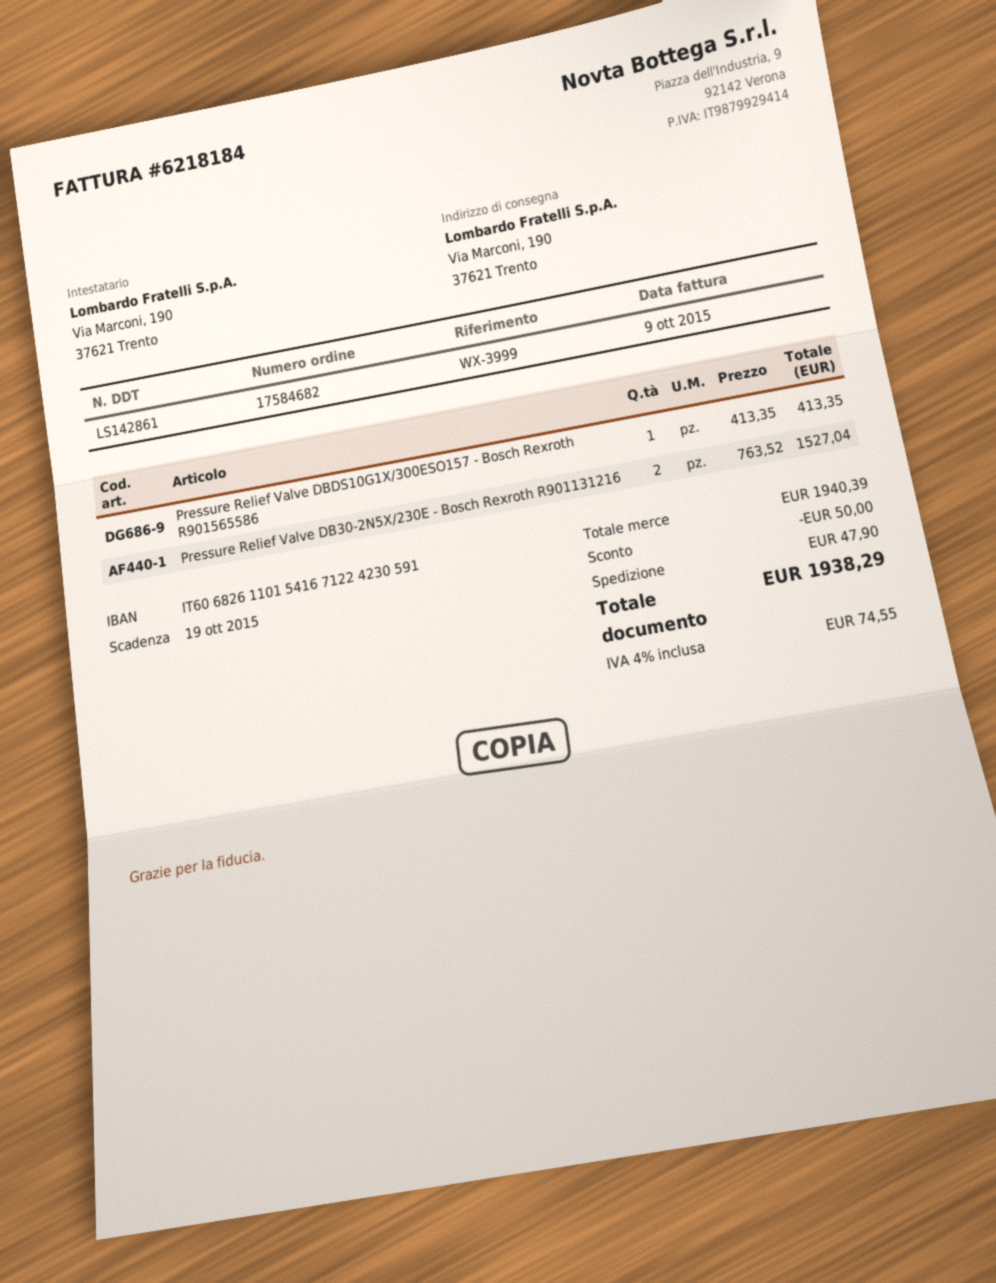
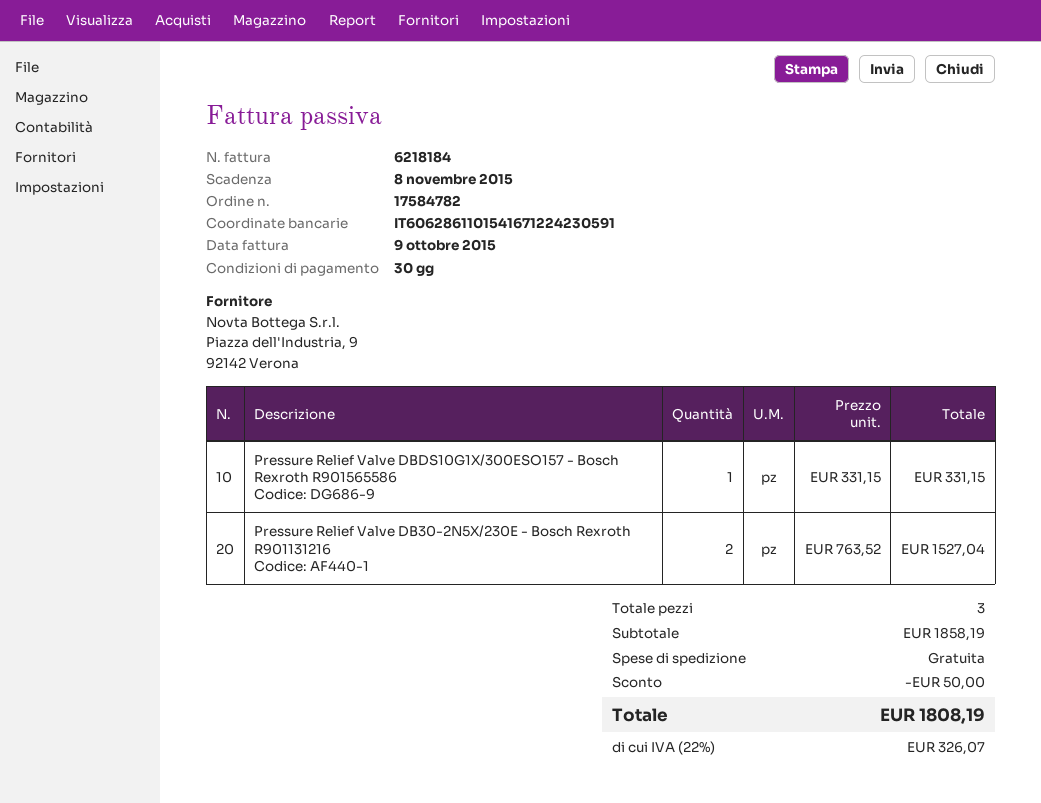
order number: 17584682 -> 17584782
due date: 2015-10-19 -> 2015-11-08
bank account: IT6068261101541671224230591 -> IT6062861101541671224230591
Pressure Relief Valve DBDS10G1X/300ESO157 - Bosch Rexroth R901565586: 1 x 413.35 = 413.35 -> 1 x 331.15 = 331.15
subtotal: 1940.39 -> 1858.19
shipping: 47.90 -> 0.00
tax: 4% = 74.55 -> 22% = 326.07
total: 1938.29 -> 1808.19

